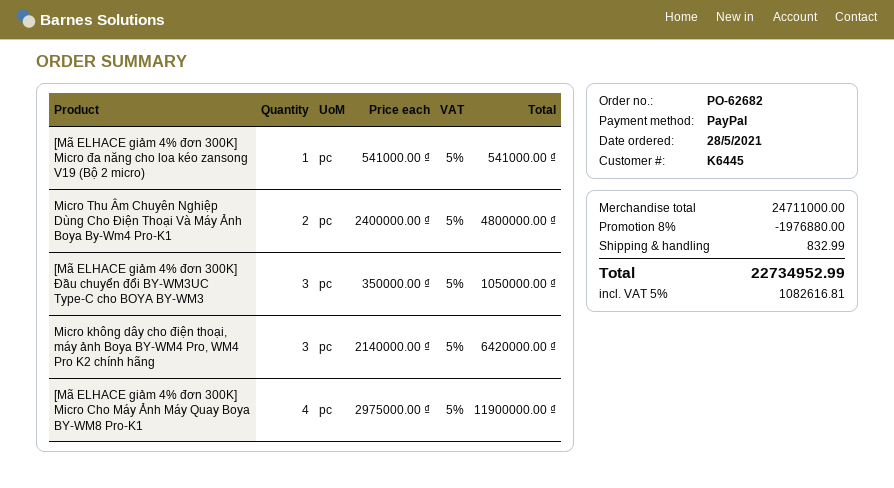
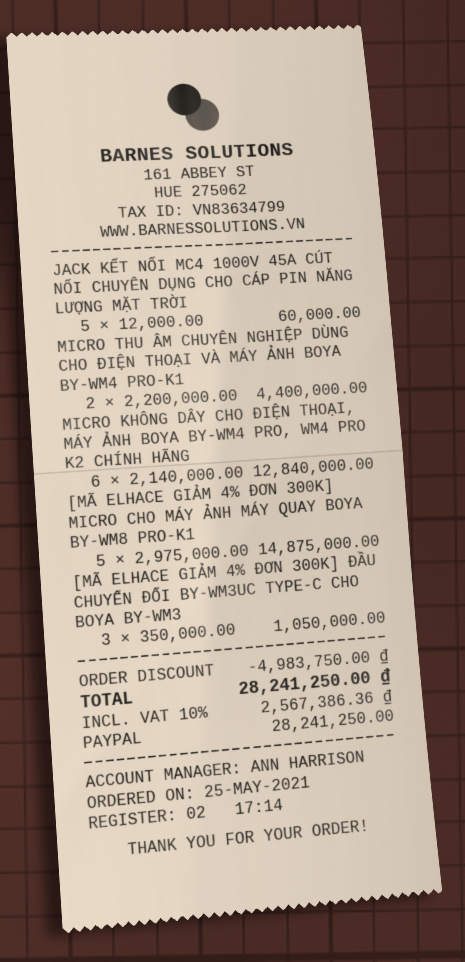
order date: 2021-05-28 -> 2021-05-25
[Mã ELHACE giảm 4% đơn 300K] Micro đa năng cho loa kéo zansong V19 (Bộ 2 micro): 1 x 541000.00 = 541000.00 -> none
Micro Thu Âm Chuyên Nghiệp Dùng Cho Điện Thoại Và Máy Ảnh Boya By-Wm4 Pro-K1: 2 x 2400000.00 = 4800000.00 -> 2 x 2200000.00 = 4400000.00
Micro không dây cho điện thoại, máy ảnh Boya BY-WM4 Pro, WM4 Pro K2 chính hãng: 3 x 2140000.00 = 6420000.00 -> 6 x 2140000.00 = 12840000.00
[Mã ELHACE giảm 4% đơn 300K] Micro Cho Máy Ảnh Máy Quay Boya BY-WM8 Pro-K1: 4 x 2975000.00 = 11900000.00 -> 5 x 2975000.00 = 14875000.00
JACK KẾT NỐI MC4 1000V 45A CÚT NỐI CHUYÊN DỤNG CHO CÁP PIN NĂNG LƯỢNG MẶT TRỜI: none -> 5 x 12000.00 = 60000.00
discount: 1976880.00 -> 4983750.00
shipping: 832.99 -> none
tax: 5% = 1082616.81 -> 10% = 2567386.36
total: 22734952.99 -> 28241250.00

